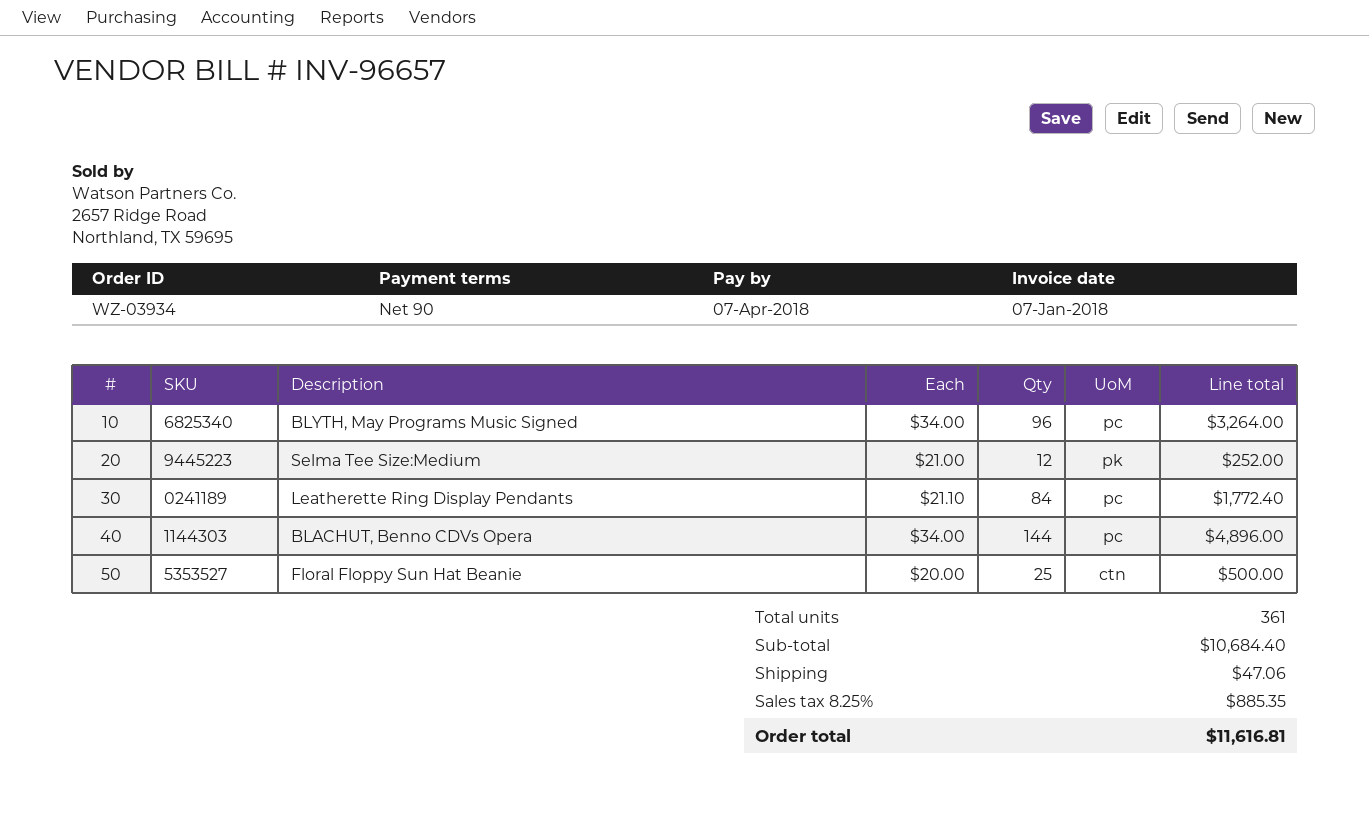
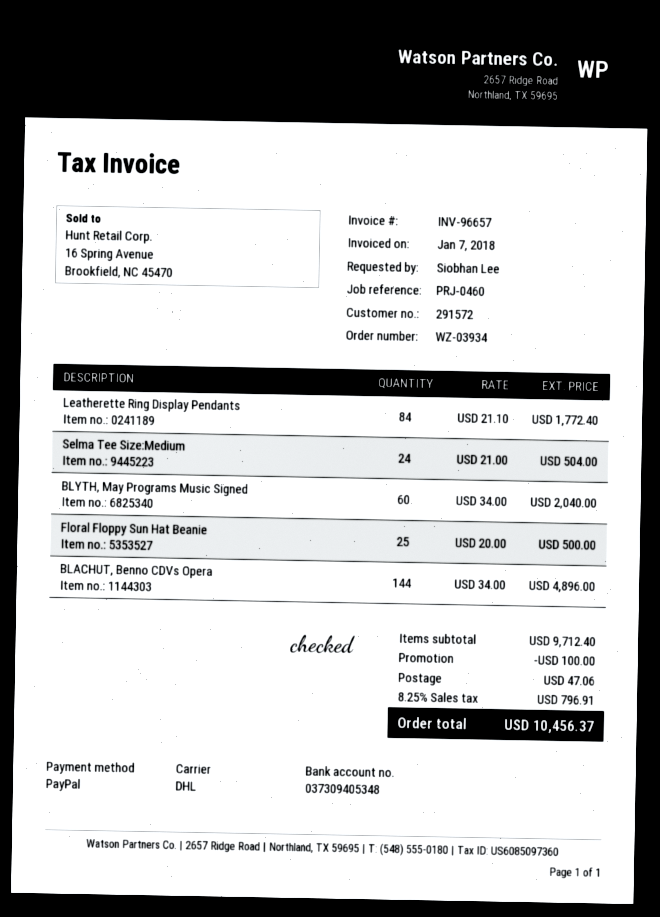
BLYTH, May Programs Music Signed: 96 x 34.00 = 3264.00 -> 60 x 34.00 = 2040.00
Selma Tee Size:Medium: 12 x 21.00 = 252.00 -> 24 x 21.00 = 504.00
subtotal: 10684.40 -> 9712.40
discount: none -> 100.00
tax: 8.25% = 885.35 -> 8.25% = 796.91
total: 11616.81 -> 10456.37

